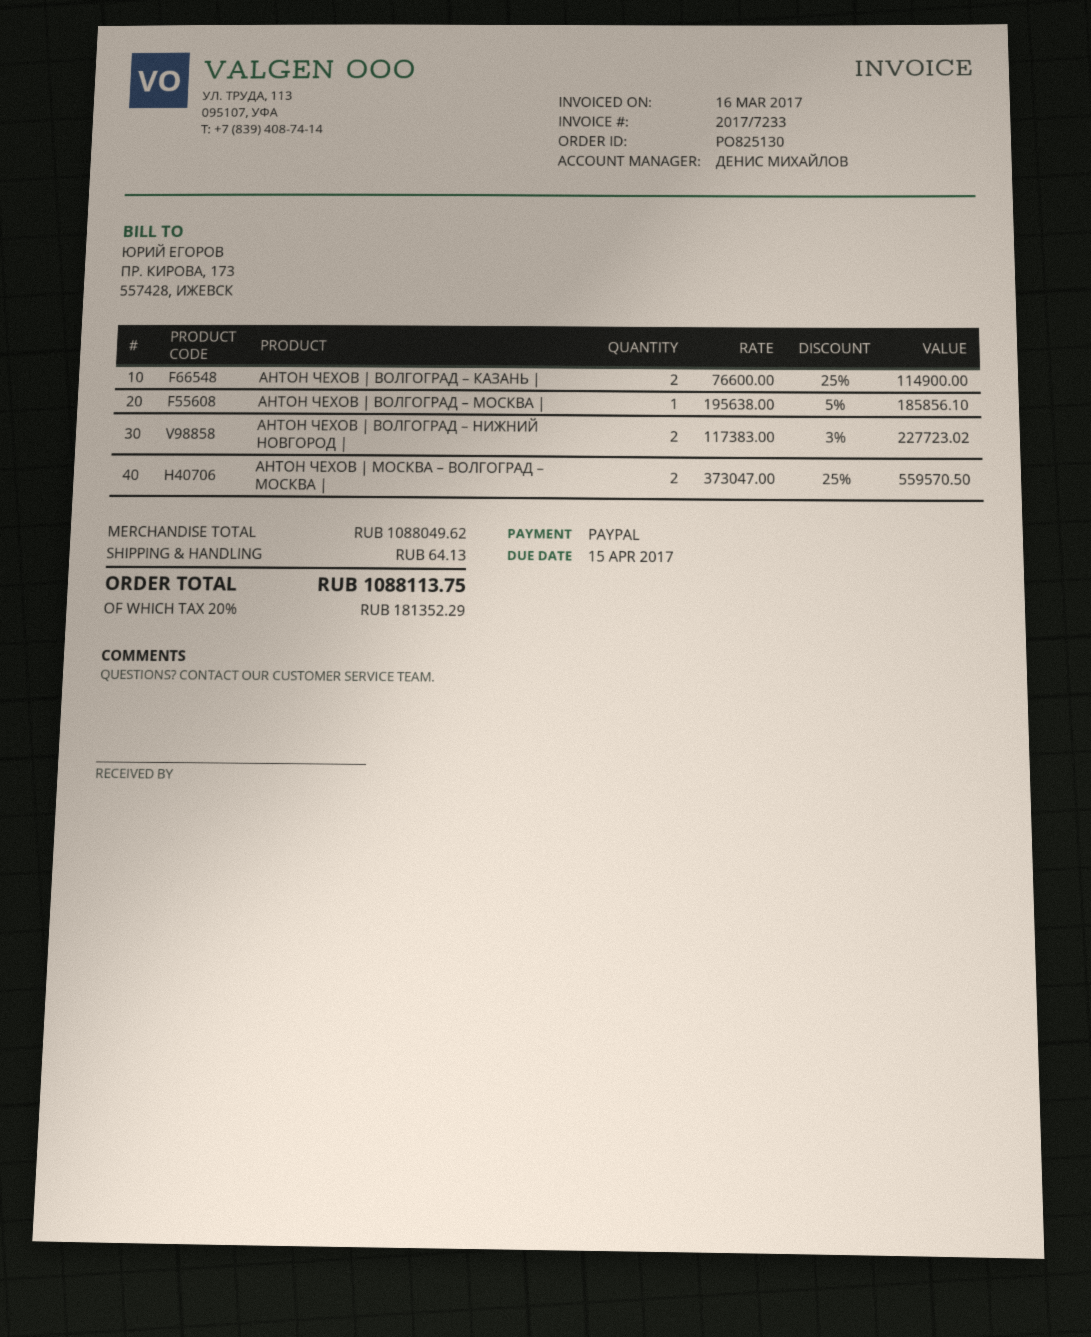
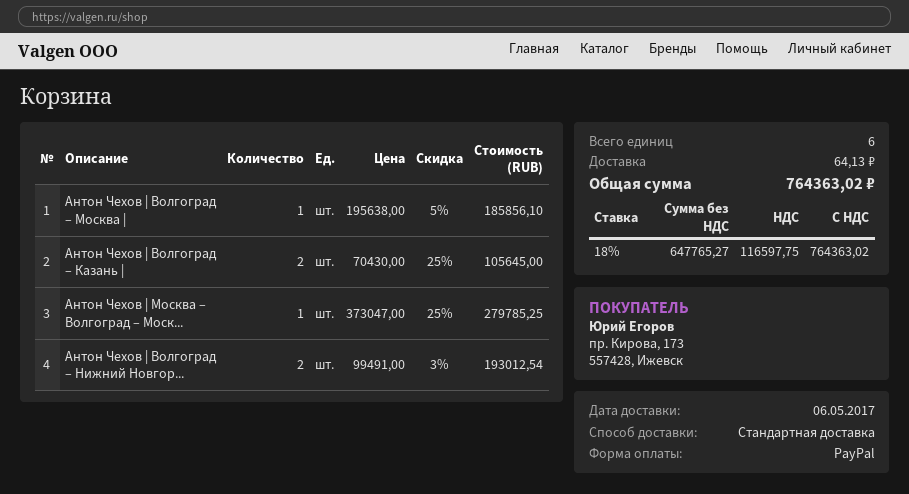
АНТОН ЧЕХОВ | ВОЛГОГРАД – КАЗАНЬ |: 2 x 76600.00 - 25% = 114900.00 -> 2 x 70430.00 - 25% = 105645.00
АНТОН ЧЕХОВ | ВОЛГОГРАД – НИЖНИЙ НОВГОРОД |: 2 x 117383.00 - 3% = 227723.02 -> 2 x 99491.00 - 3% = 193012.54
АНТОН ЧЕХОВ | МОСКВА – ВОЛГОГРАД – МОСКВА |: 2 x 373047.00 - 25% = 559570.50 -> 1 x 373047.00 - 25% = 279785.25
tax: 20% = 181352.29 -> 18% = 116597.75
total: 1088113.75 -> 764363.02

